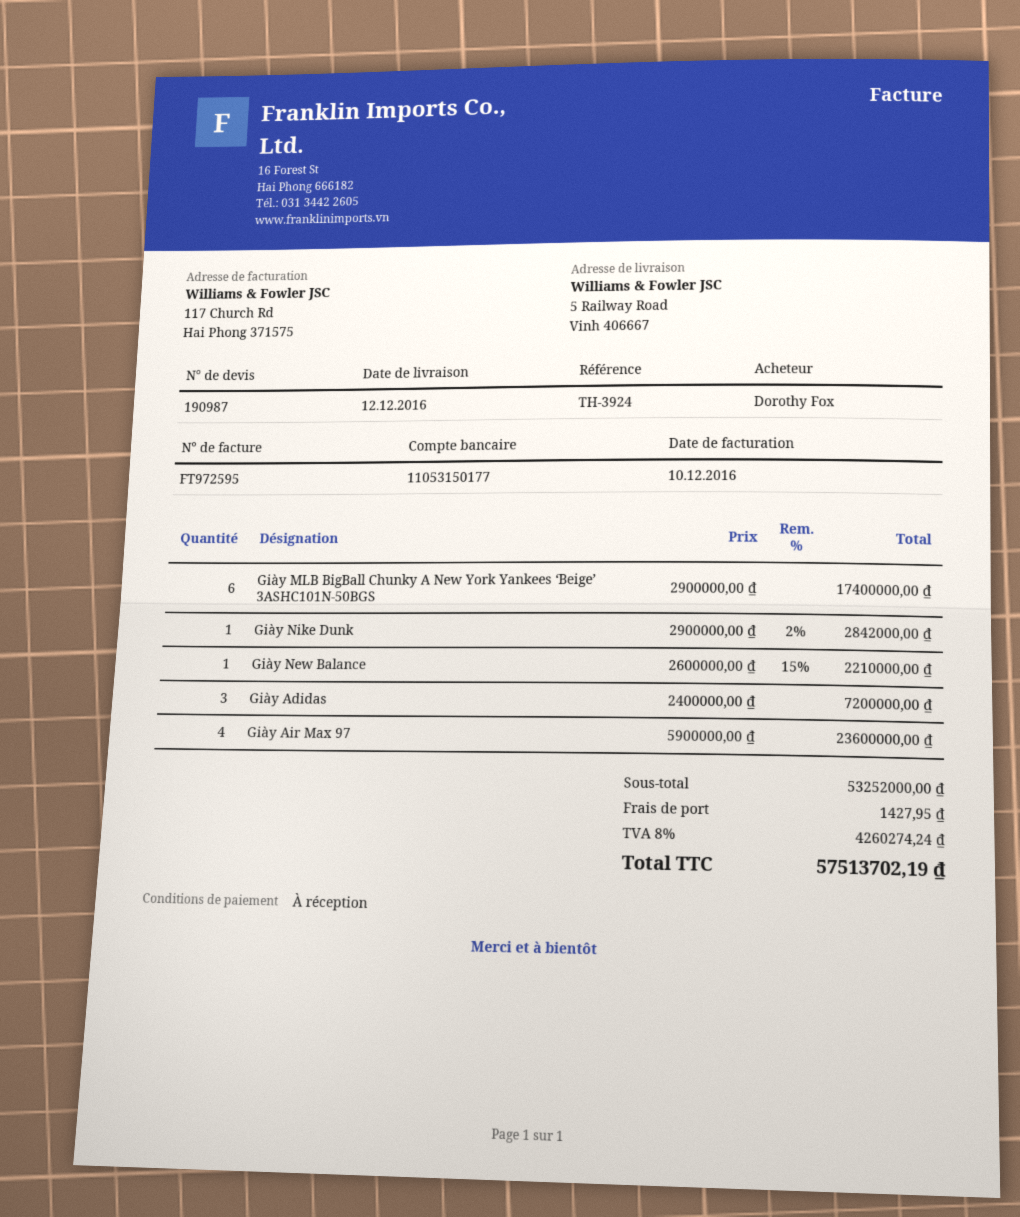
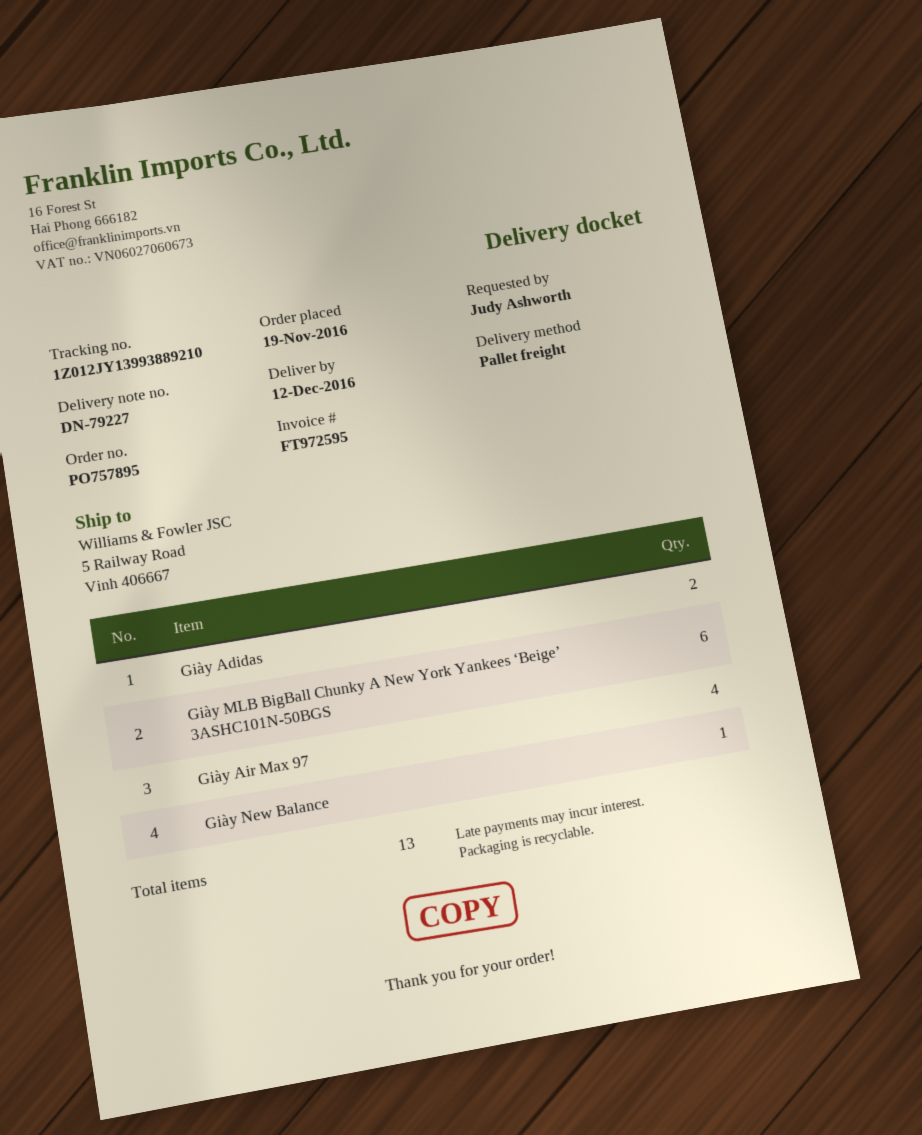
ordered by: Dorothy Fox -> Judy Ashworth
Giày Nike Dunk: 1 -> none
Giày Adidas: 3 -> 2

